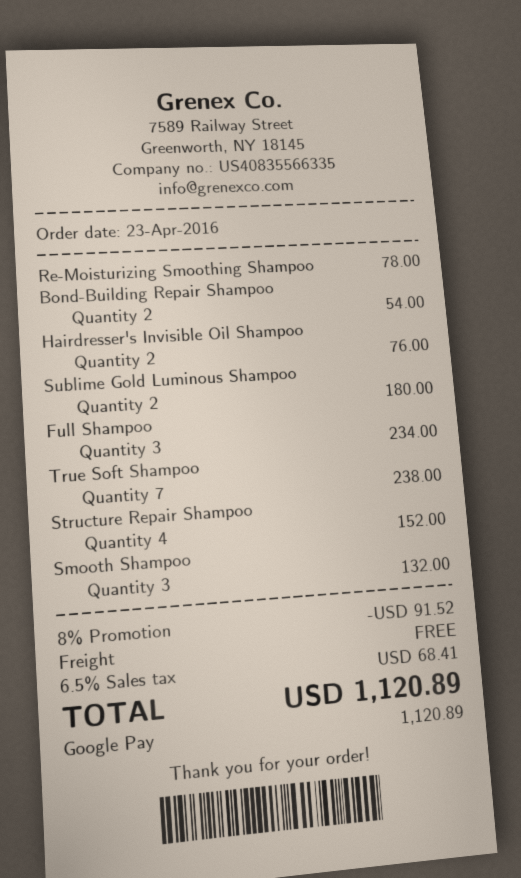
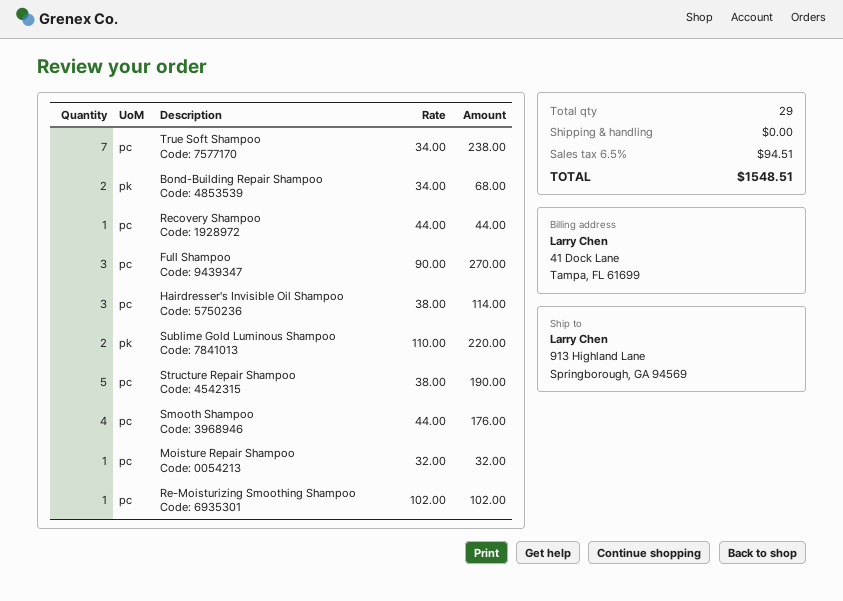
Re-Moisturizing Smoothing Shampoo: 1 for 78.00 -> 1 for 102.00
Bond-Building Repair Shampoo: 2 for 54.00 -> 2 for 68.00
Hairdresser's Invisible Oil Shampoo: 2 for 76.00 -> 3 for 114.00
Sublime Gold Luminous Shampoo: 2 for 180.00 -> 2 for 220.00
Full Shampoo: 3 for 234.00 -> 3 for 270.00
Structure Repair Shampoo: 4 for 152.00 -> 5 for 190.00
Smooth Shampoo: 3 for 132.00 -> 4 for 176.00
Recovery Shampoo: none -> 1 for 44.00
Moisture Repair Shampoo: none -> 1 for 32.00
discount: 8% = 91.52 -> none
tax: 6.5% = 68.41 -> 6.5% = 94.51
total: 1120.89 -> 1548.51

